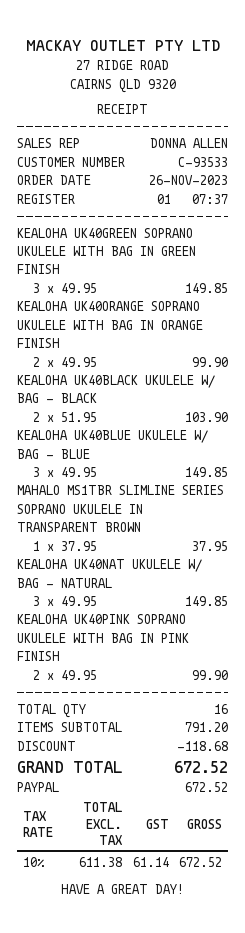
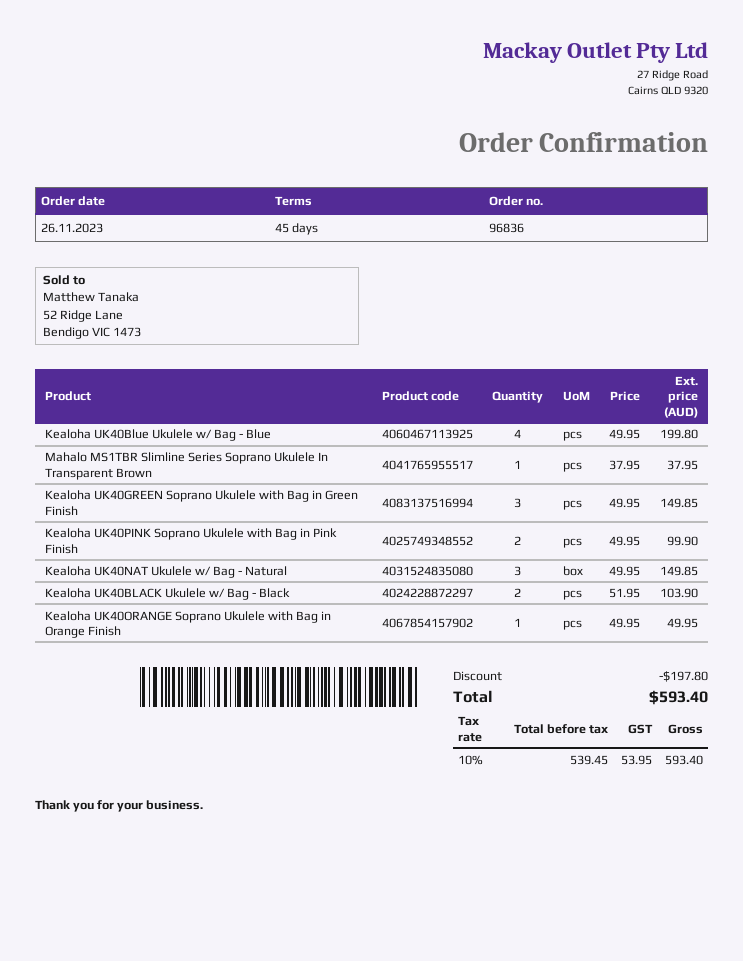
KEALOHA UK40ORANGE SOPRANO UKULELE WITH BAG IN ORANGE FINISH: 2 x 49.95 = 99.90 -> 1 x 49.95 = 49.95
KEALOHA UK40BLUE UKULELE W/ BAG - BLUE: 3 x 49.95 = 149.85 -> 4 x 49.95 = 199.80
discount: 118.68 -> 197.80
net: 611.38 -> 539.45
tax: 10% = 61.14 -> 10% = 53.95
total: 672.52 -> 593.40

